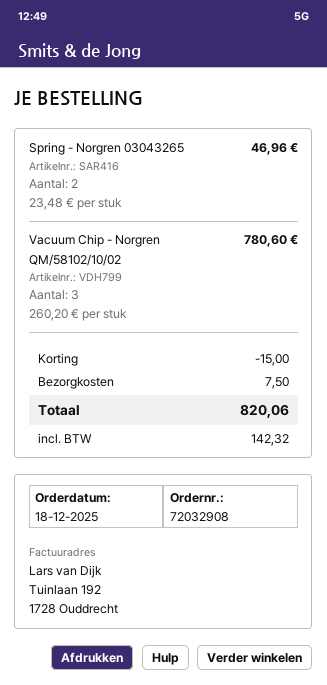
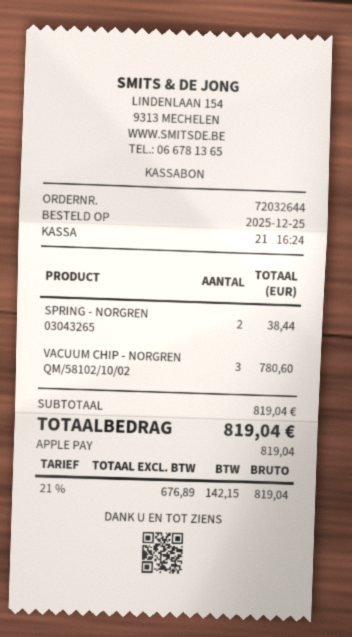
order number: 72032908 -> 72032644
order date: 2025-12-18 -> 2025-12-25
Spring - Norgren 03043265: 2 for 46.96 -> 2 for 38.44
discount: 15.00 -> none
shipping: 7.50 -> none
tax: 142.32 -> 142.15
total: 820.06 -> 819.04

